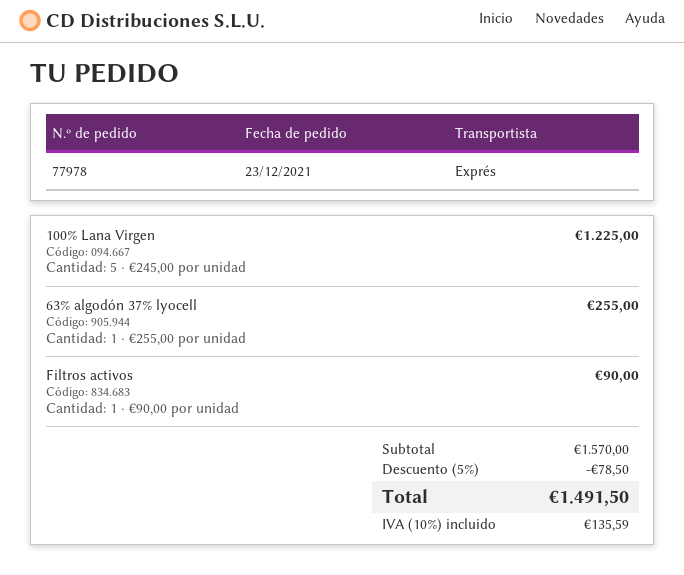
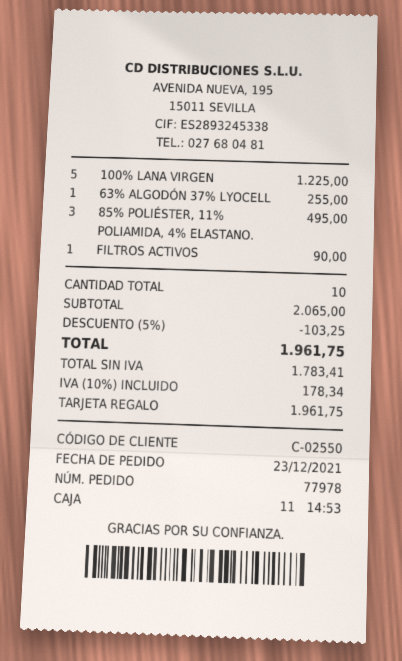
85% POLIÉSTER, 11% POLIAMIDA, 4% ELASTANO.: none -> 3 for 495.00
subtotal: 1570.00 -> 2065.00
discount: 5% = 78.50 -> 5% = 103.25
tax: 10% = 135.59 -> 10% = 178.34
total: 1491.50 -> 1961.75

